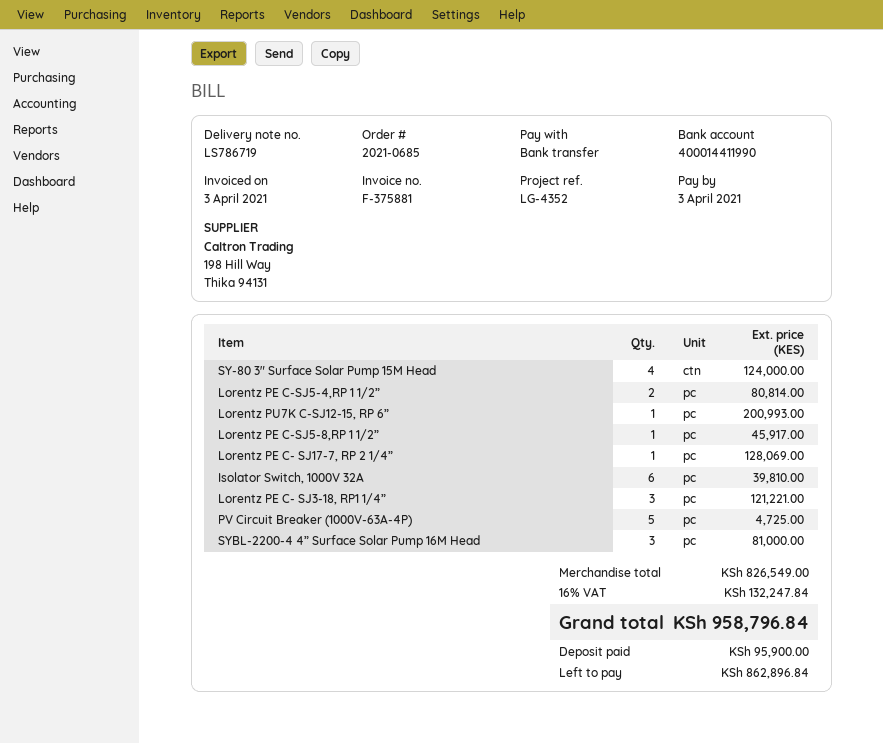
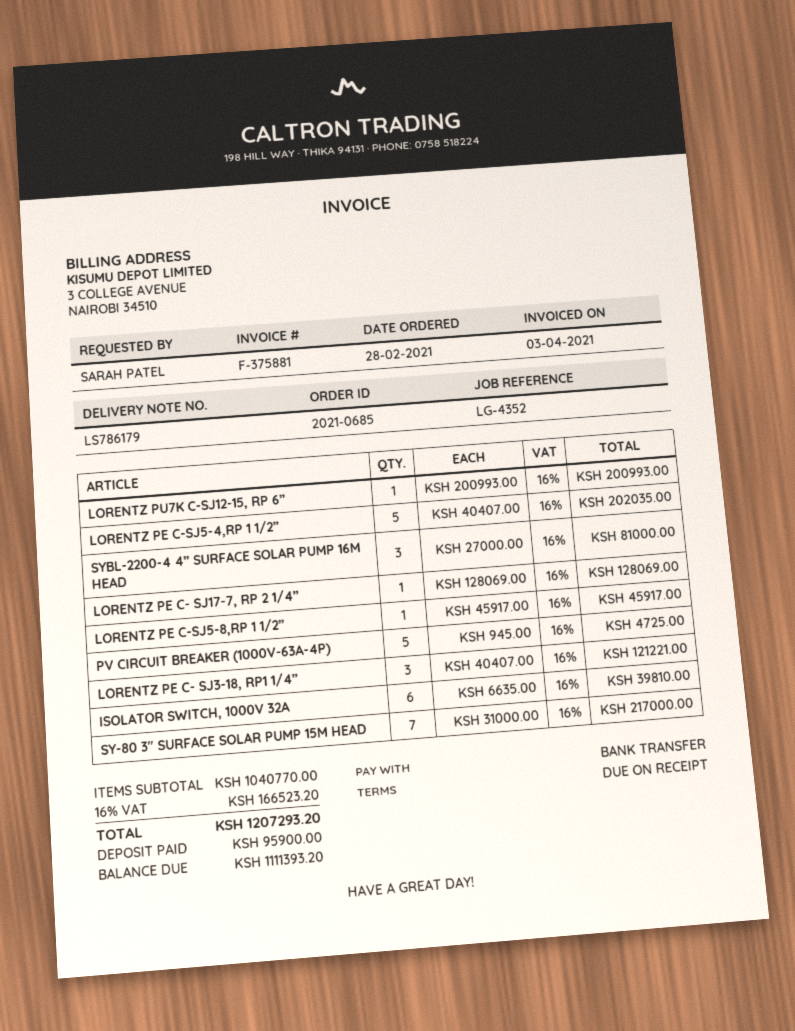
delivery note number: LS786719 -> LS786179
SY-80 3″ Surface Solar Pump 15M Head: 4 for 124000.00 -> 7 for 217000.00
Lorentz PE C-SJ5-4,RP 1 1/2”: 2 for 80814.00 -> 5 for 202035.00
subtotal: 826549.00 -> 1040770.00
tax: 16% = 132247.84 -> 16% = 166523.20
total: 958796.84 -> 1207293.20
balance: 862896.84 -> 1111393.20

